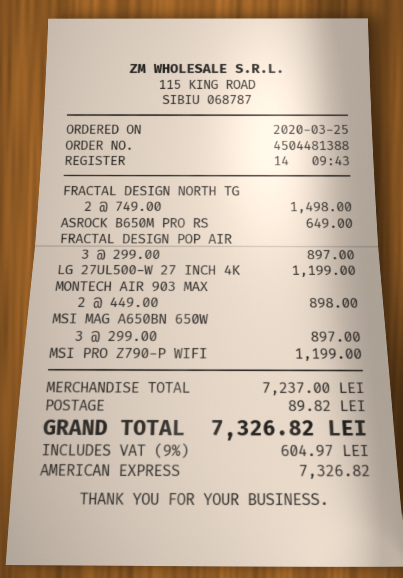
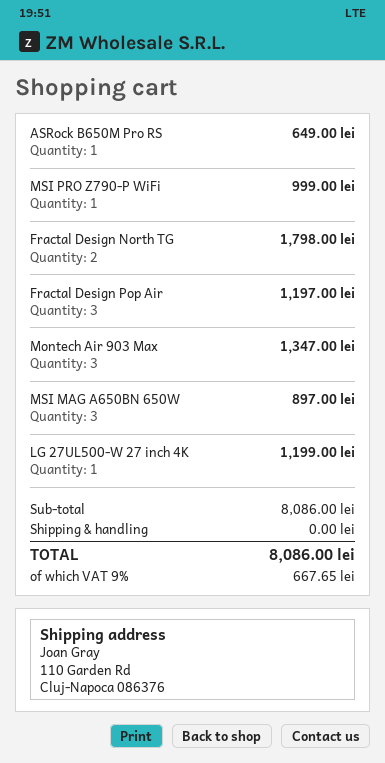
FRACTAL DESIGN NORTH TG: 2 for 1498.00 -> 2 for 1798.00
FRACTAL DESIGN POP AIR: 3 for 897.00 -> 3 for 1197.00
MONTECH AIR 903 MAX: 2 for 898.00 -> 3 for 1347.00
MSI PRO Z790-P WIFI: 1 for 1199.00 -> 1 for 999.00
subtotal: 7237.00 -> 8086.00
shipping: 89.82 -> 0.00
tax: 9% = 604.97 -> 9% = 667.65
total: 7326.82 -> 8086.00

